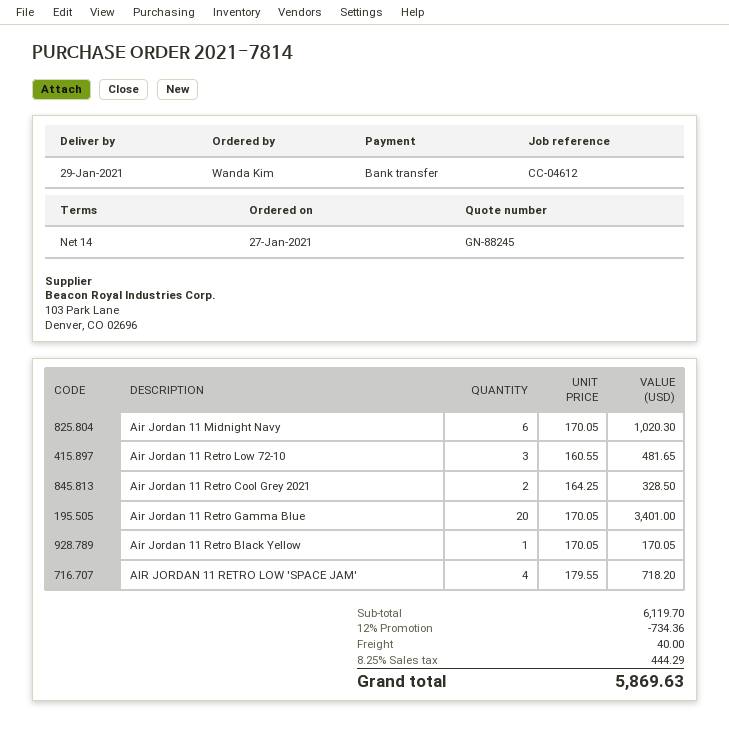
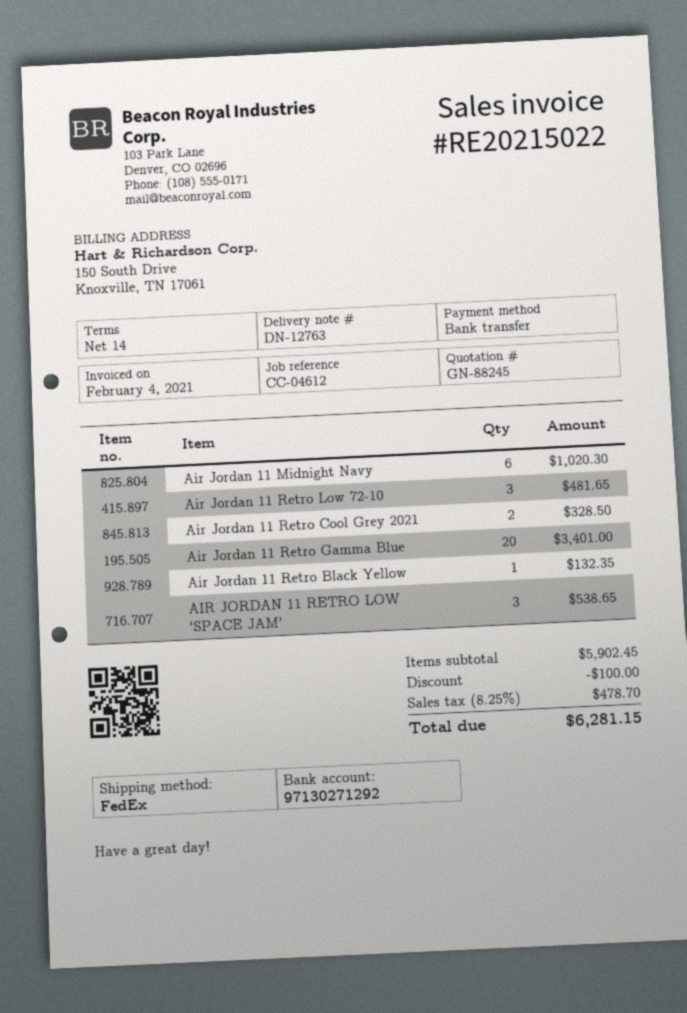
Air Jordan 11 Retro Black Yellow: 1 for 170.05 -> 1 for 132.35
AIR JORDAN 11 RETRO LOW 'SPACE JAM': 4 for 718.20 -> 3 for 538.65
subtotal: 6119.70 -> 5902.45
discount: 734.36 -> 100.00
shipping: 40.00 -> none
tax: 8.25% = 444.29 -> 8.25% = 478.70
total: 5869.63 -> 6281.15

